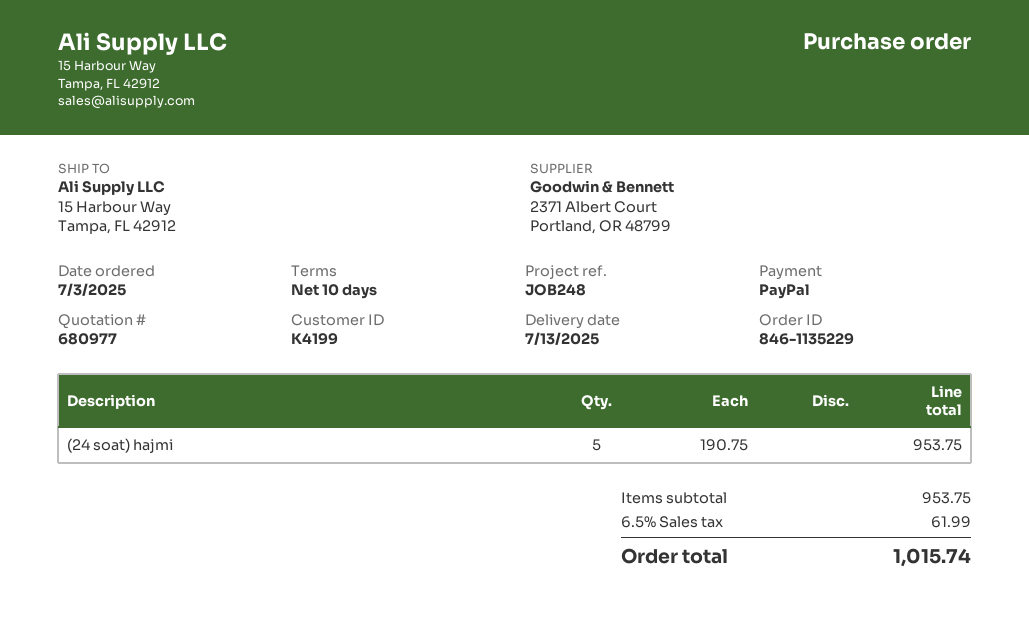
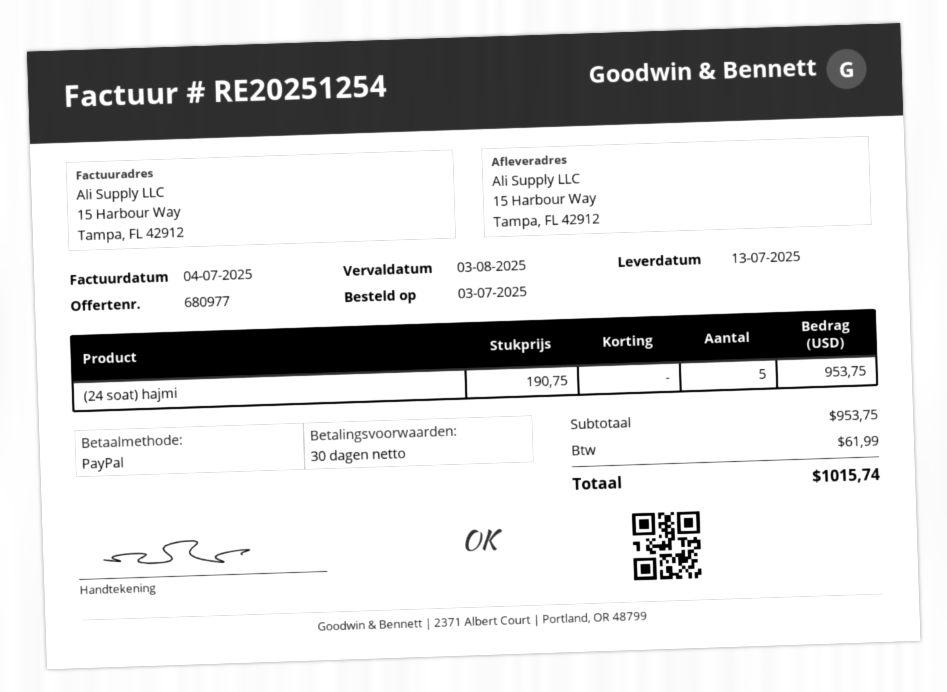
payment terms: 10 days -> 30 days

